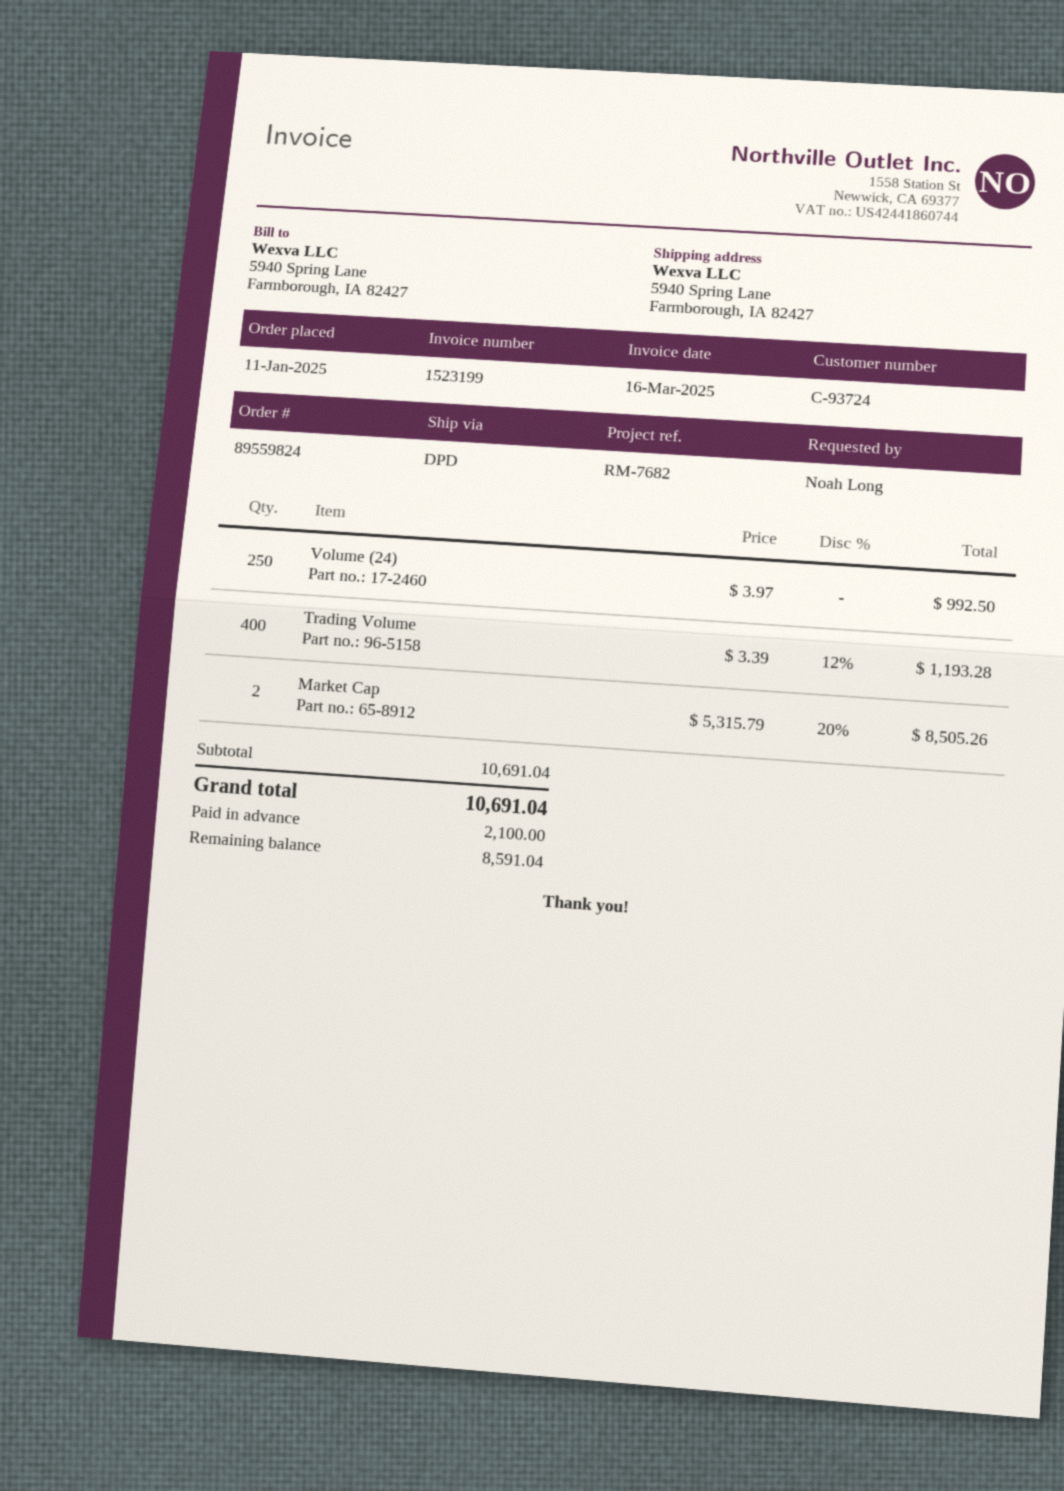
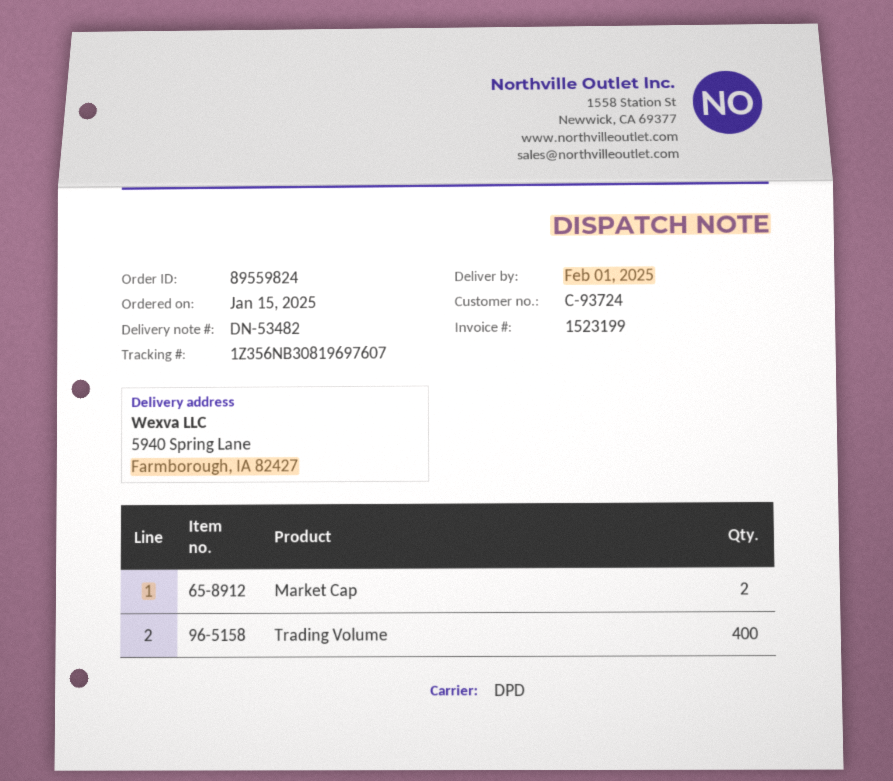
order date: 2025-01-11 -> 2025-01-15
Volume (24): 250 -> none

